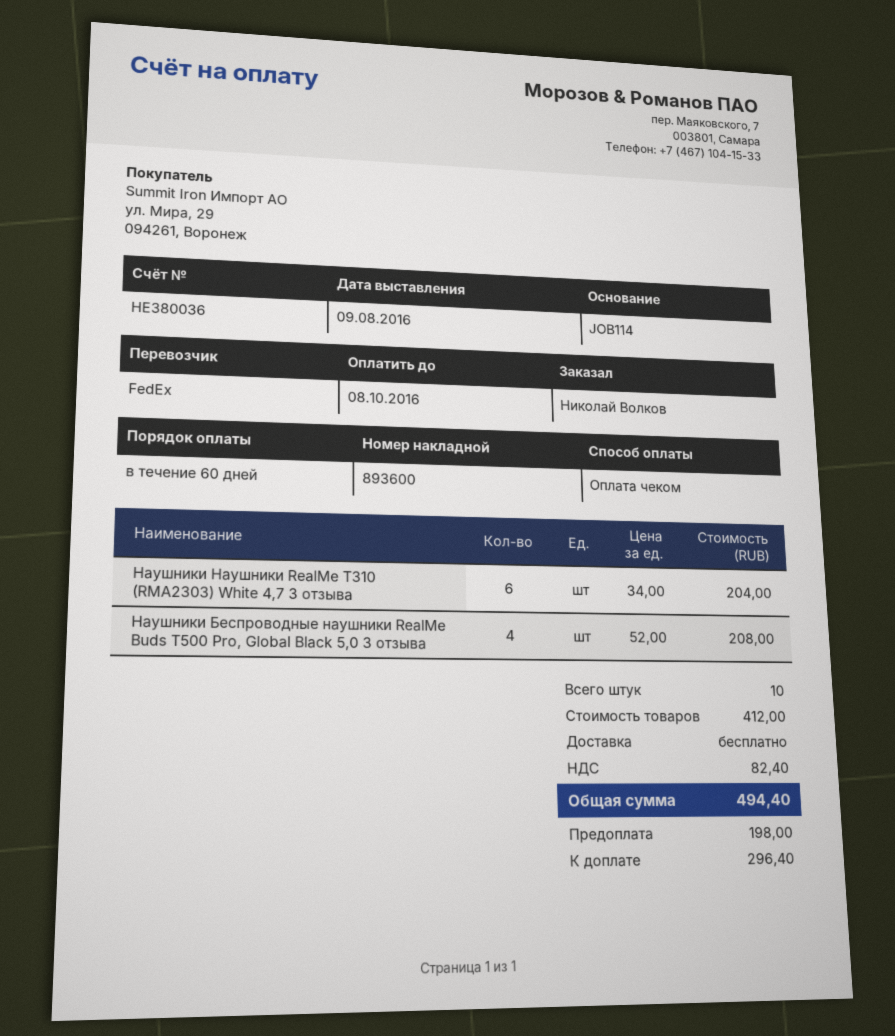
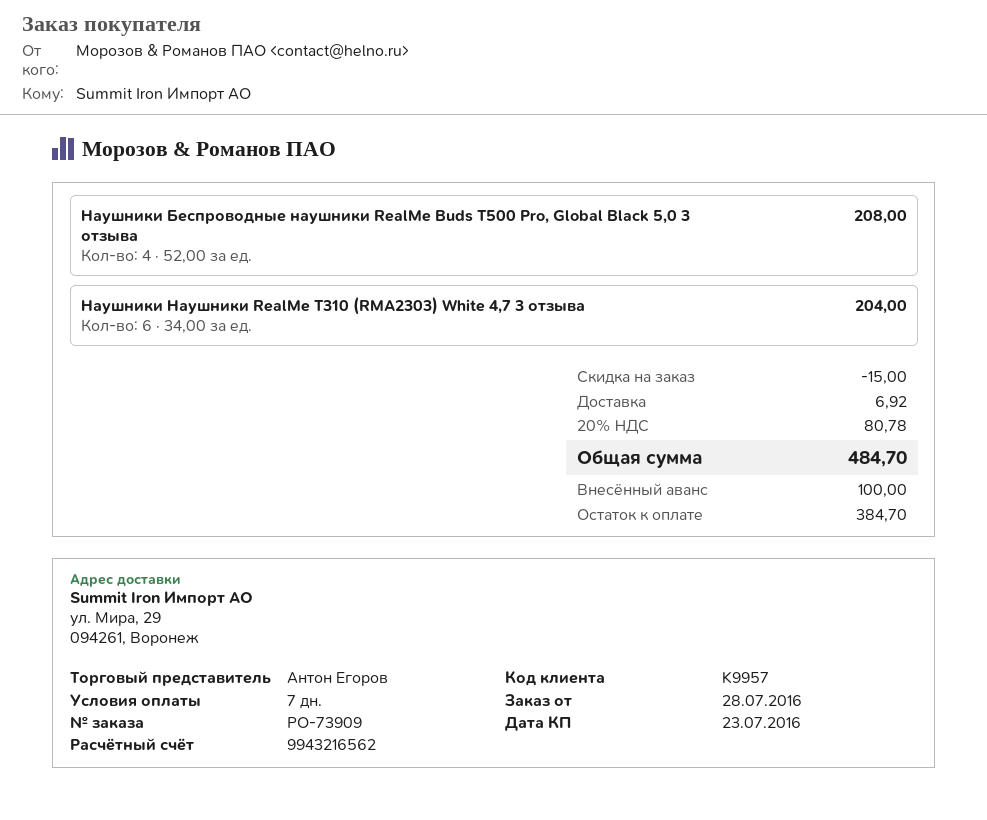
payment terms: 60 days -> 7 days
discount: none -> 15.00
shipping: 0.00 -> 6.92
tax: 82.40 -> 80.78
total: 494.40 -> 484.70
deposit: 198.00 -> 100.00
balance: 296.40 -> 384.70

